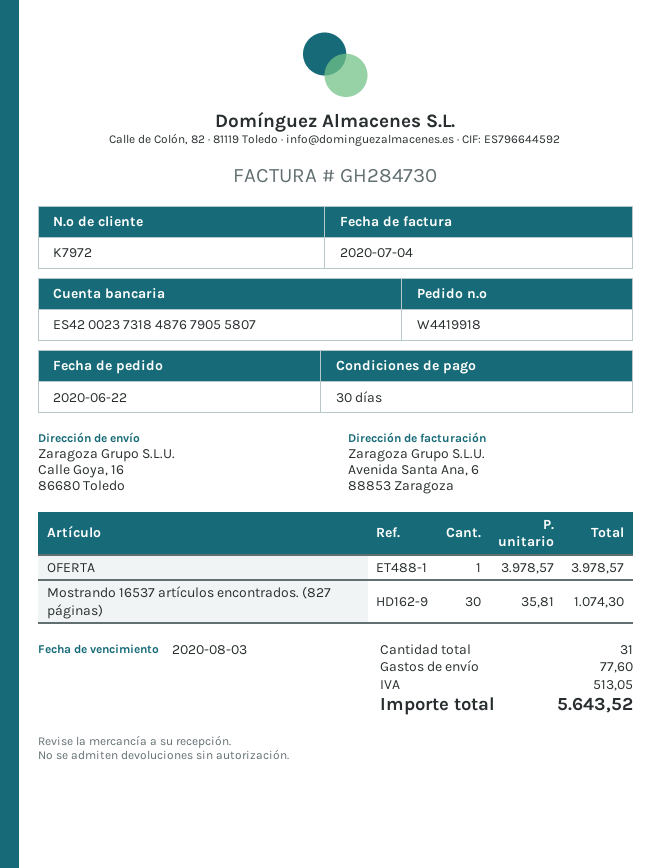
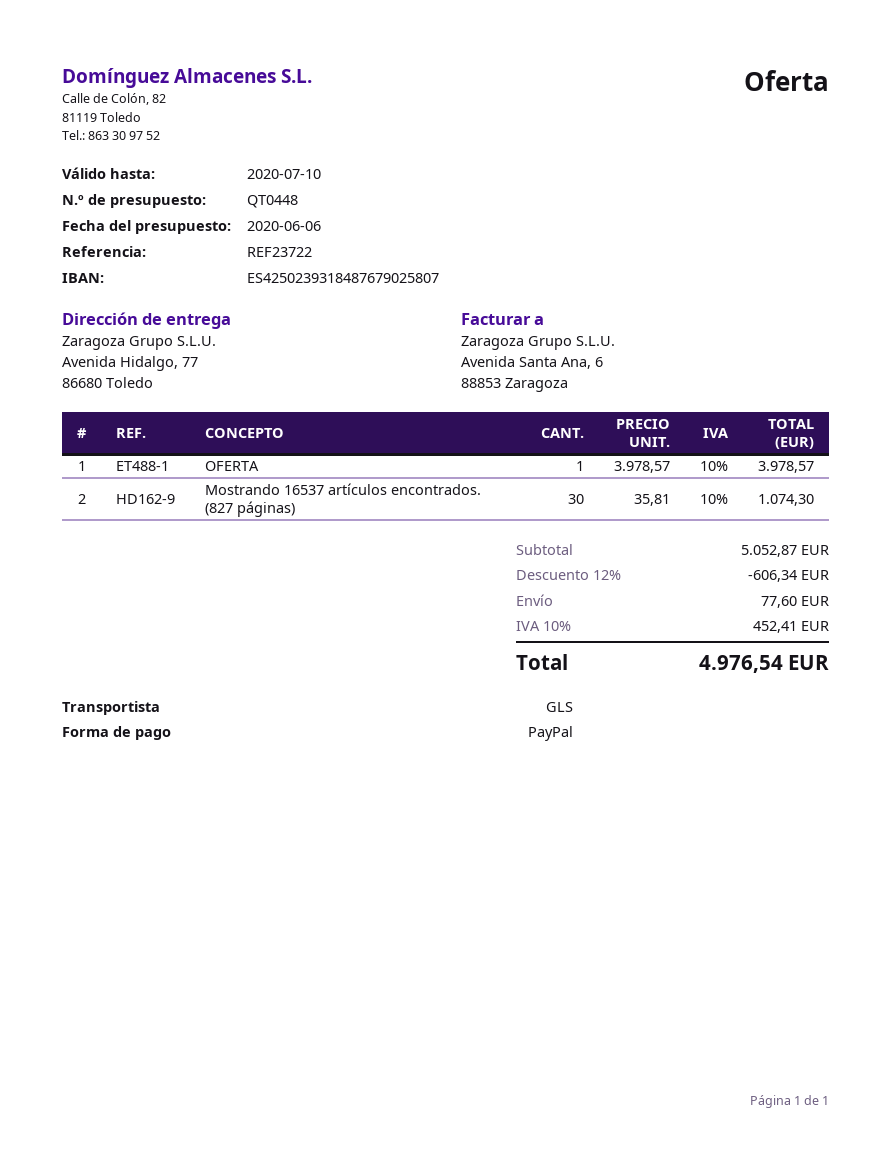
bank account: ES4200237318487679055807 -> ES4250239318487679025807
ship to: Calle Goya, 16, 86680 Toledo -> Avenida Hidalgo, 77, 86680 Toledo
discount: none -> 12% = 606.34
tax: 513.05 -> 452.41
total: 5643.52 -> 4976.54

